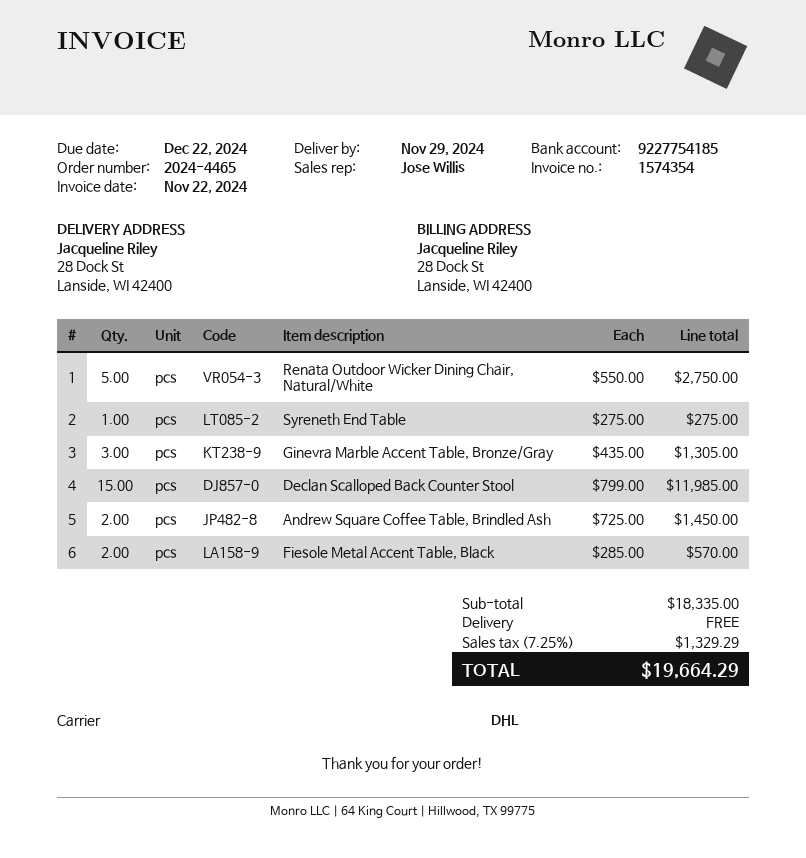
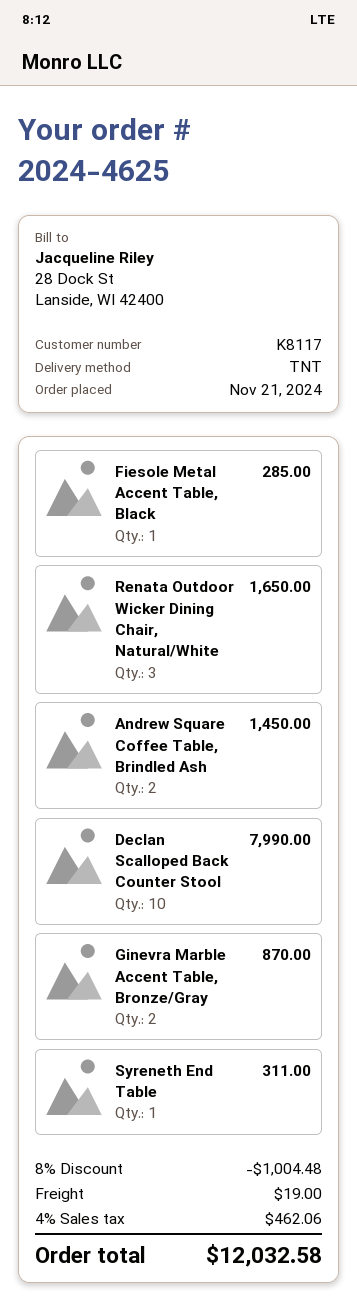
order number: 2024-4465 -> 2024-4625
shipping method: DHL -> TNT
Renata Outdoor Wicker Dining Chair, Natural/White: 5 for 2750.00 -> 3 for 1650.00
Syreneth End Table: 1 for 275.00 -> 1 for 311.00
Ginevra Marble Accent Table, Bronze/Gray: 3 for 1305.00 -> 2 for 870.00
Declan Scalloped Back Counter Stool: 15 for 11985.00 -> 10 for 7990.00
Fiesole Metal Accent Table, Black: 2 for 570.00 -> 1 for 285.00
discount: none -> 8% = 1004.48
shipping: 0.00 -> 19.00
tax: 7.25% = 1329.29 -> 4% = 462.06
total: 19664.29 -> 12032.58

